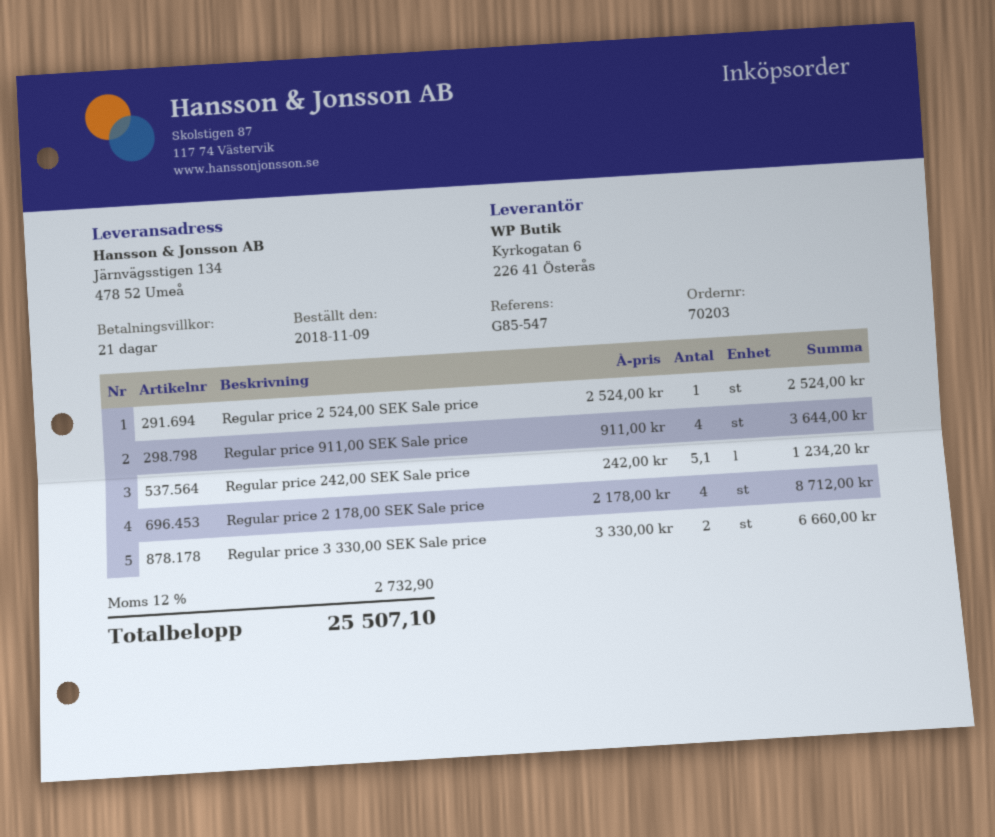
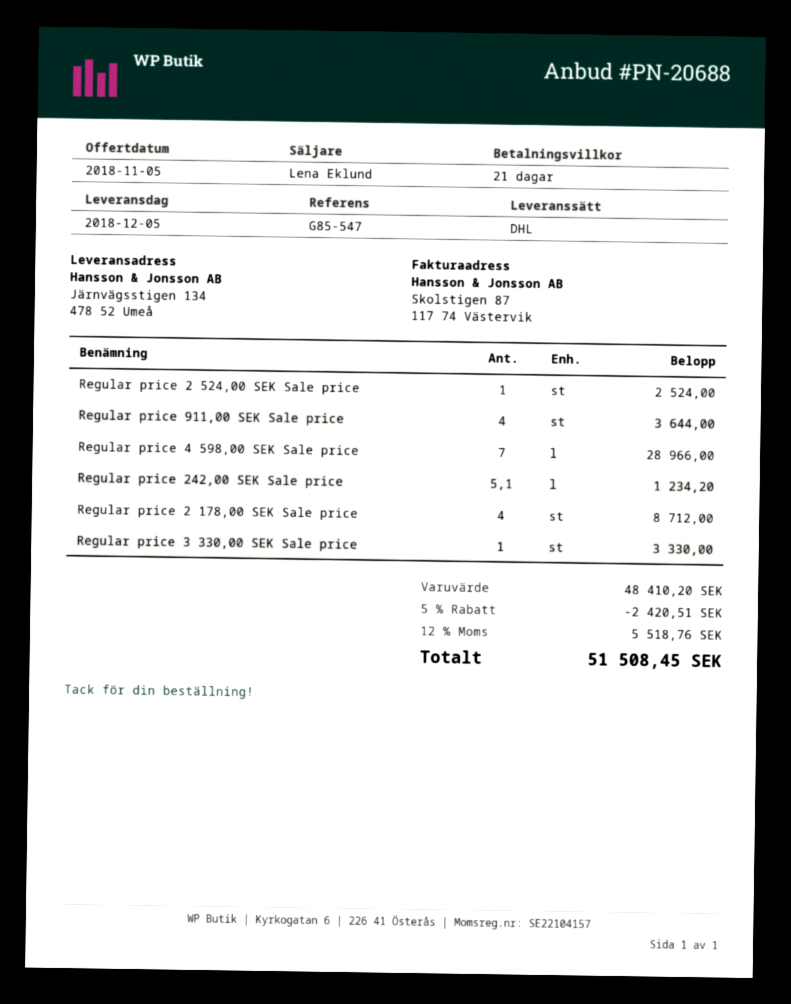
Regular price 3 330,00 SEK Sale price: 2 for 6660.00 -> 1 for 3330.00
Regular price 4 598,00 SEK Sale price: none -> 7 for 28966.00
discount: none -> 5% = 2420.51
tax: 12% = 2732.90 -> 12% = 5518.76
total: 25507.10 -> 51508.45

